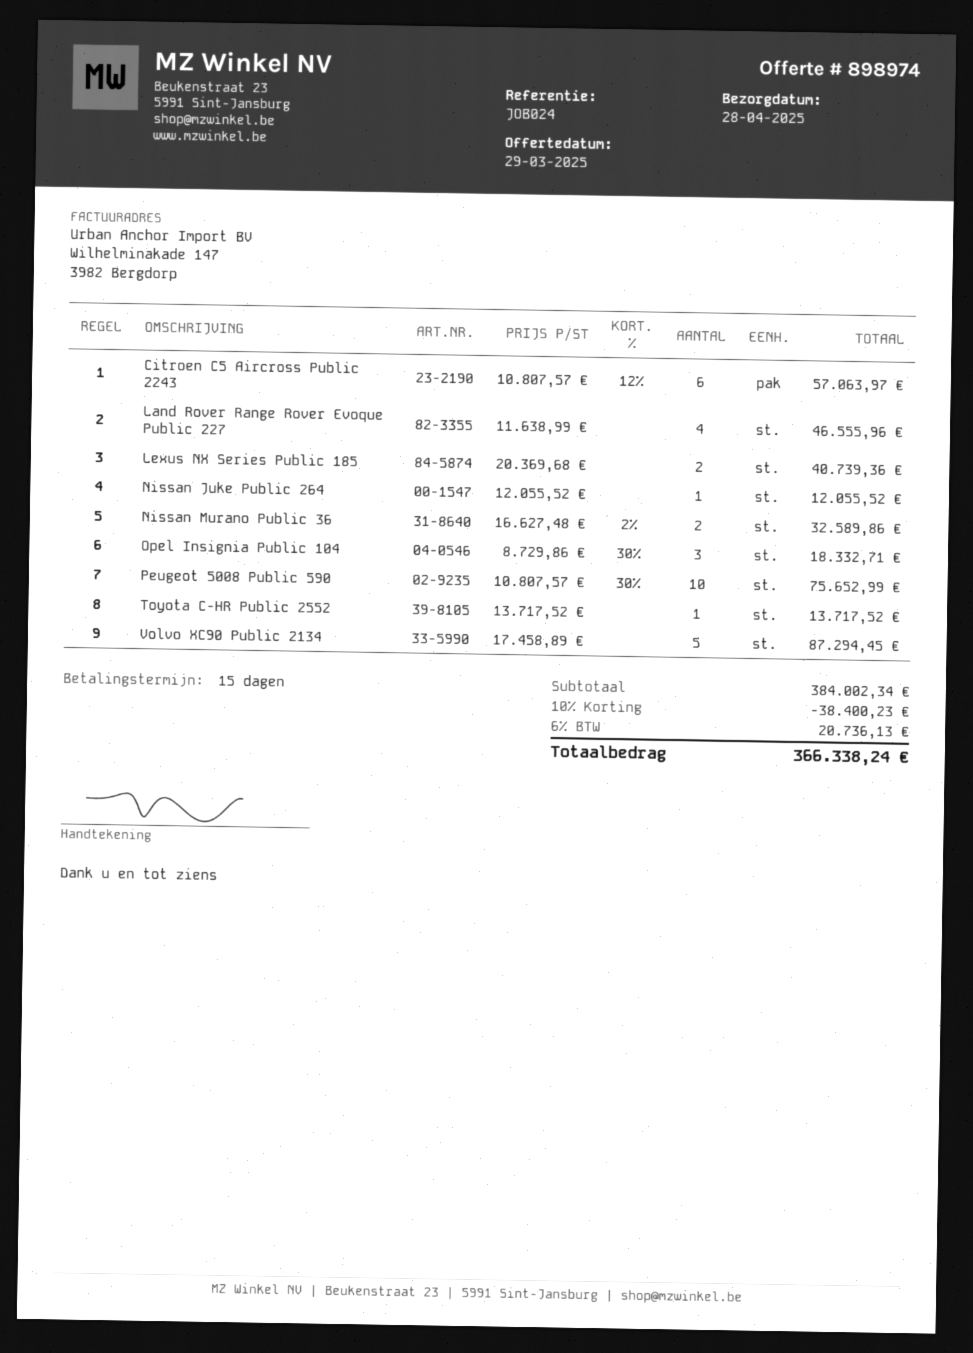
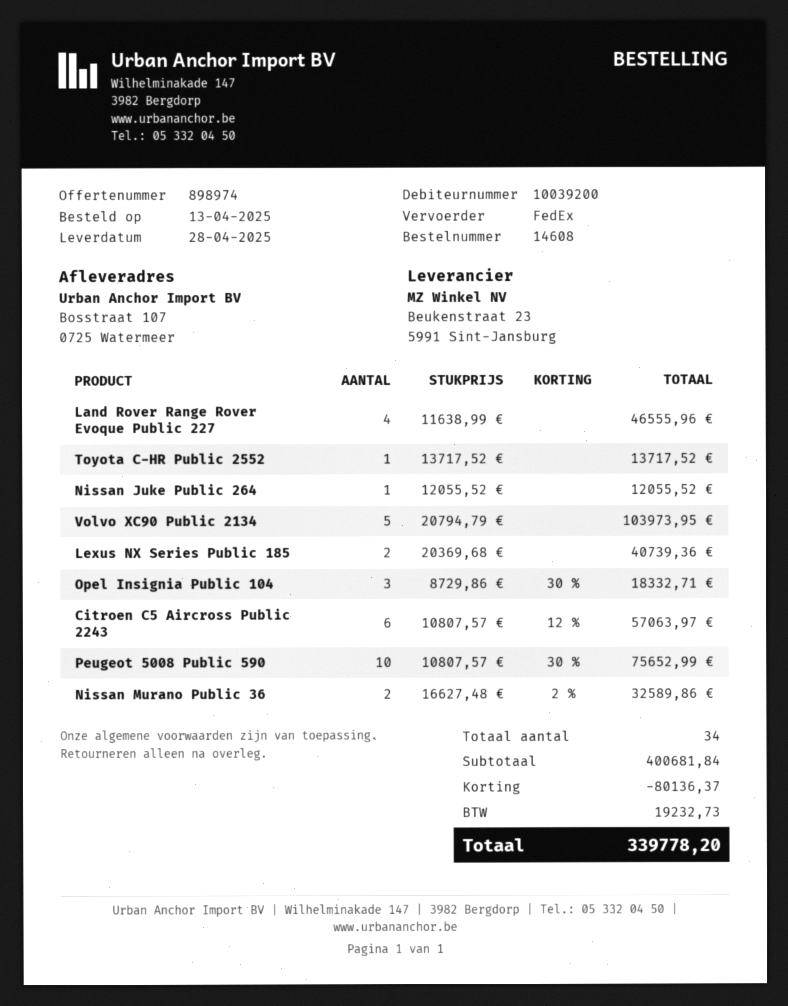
Volvo XC90 Public 2134: 5 x 17458.89 = 87294.45 -> 5 x 20794.79 = 103973.95
subtotal: 384002.34 -> 400681.84
discount: 38400.23 -> 80136.37
tax: 20736.13 -> 19232.73
total: 366338.24 -> 339778.20

